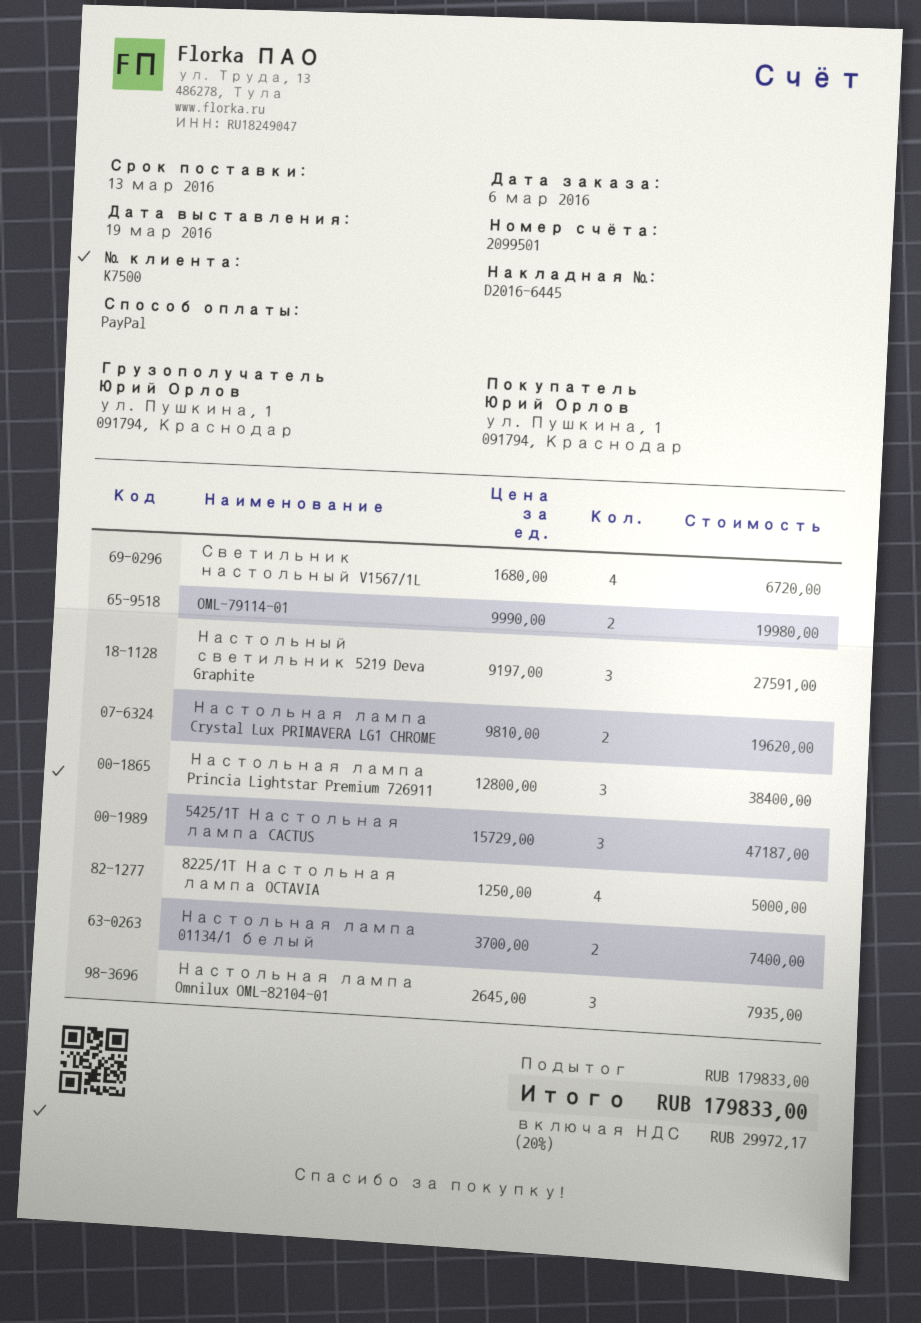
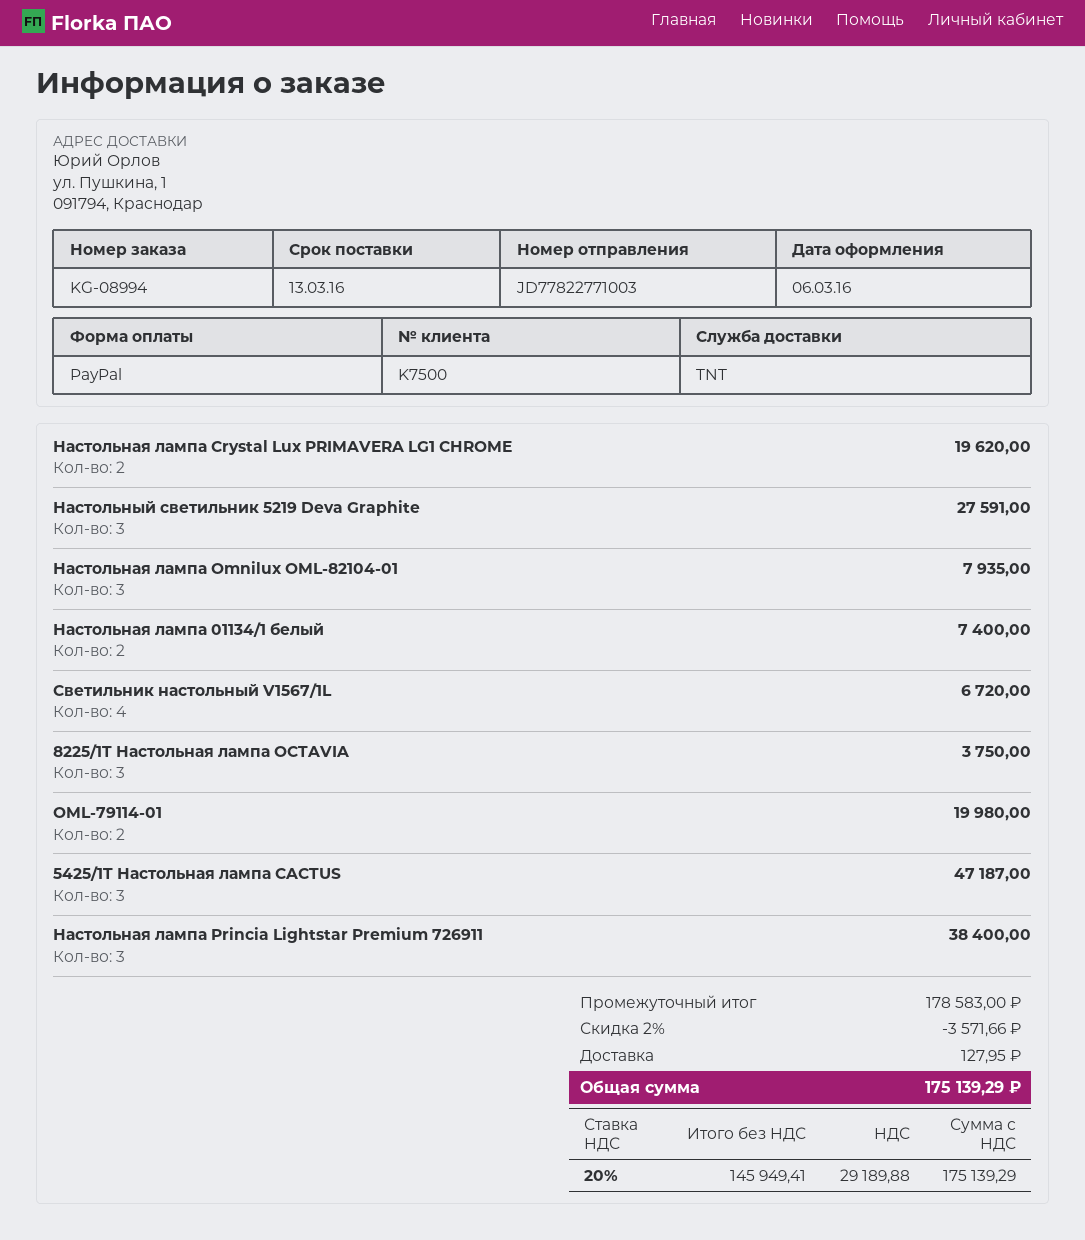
8225/1T Настольная лампа OCTAVIA: 4 for 5000.00 -> 3 for 3750.00
subtotal: 179833.00 -> 178583.00
discount: none -> 2% = 3571.66
shipping: none -> 127.95
tax: 20% = 29972.17 -> 20% = 29189.88
total: 179833.00 -> 175139.29

